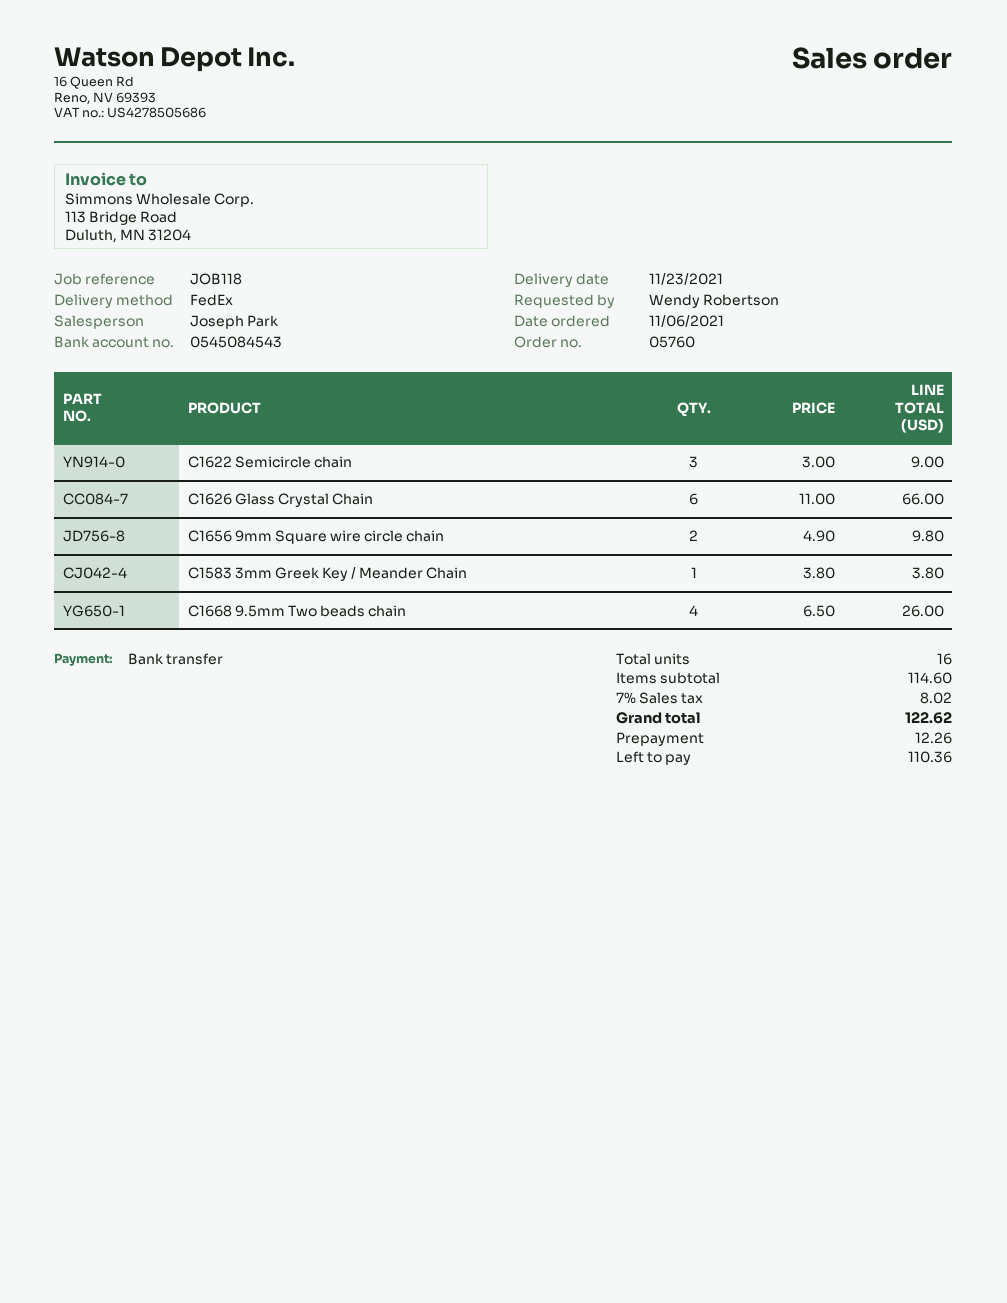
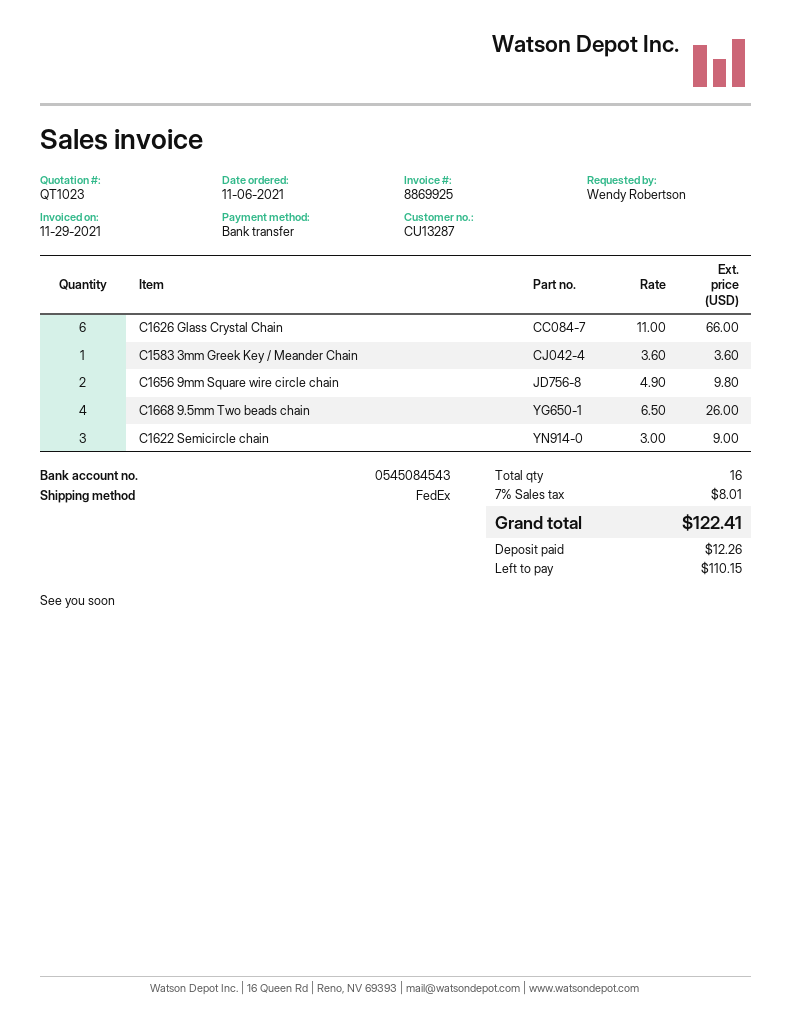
C1583 3mm Greek Key / Meander Chain: 1 x 3.80 = 3.80 -> 1 x 3.60 = 3.60
tax: 7% = 8.02 -> 7% = 8.01
total: 122.62 -> 122.41
balance: 110.36 -> 110.15

